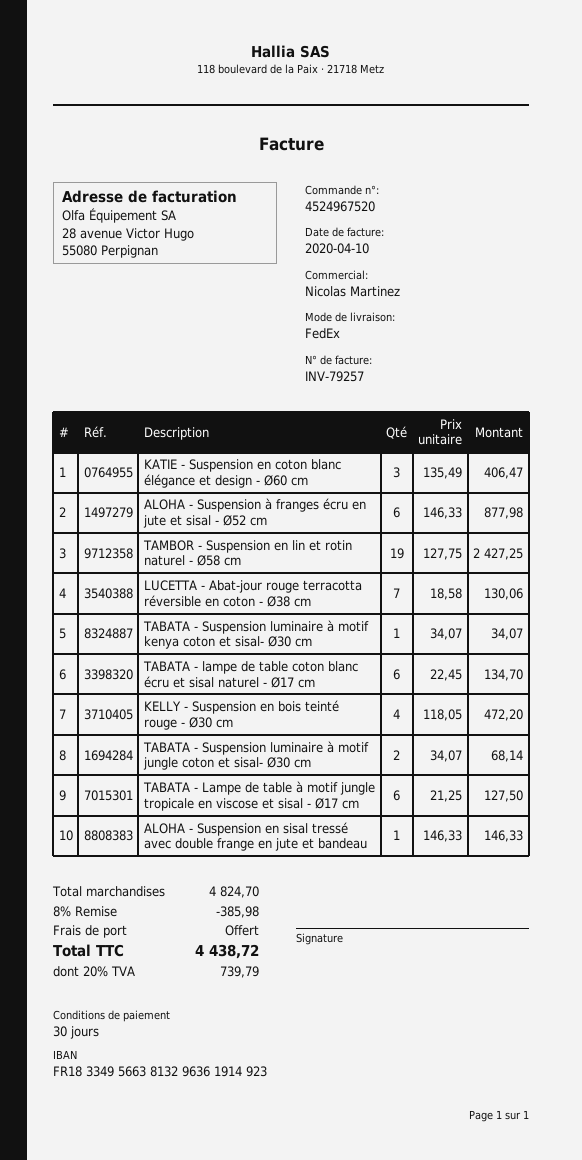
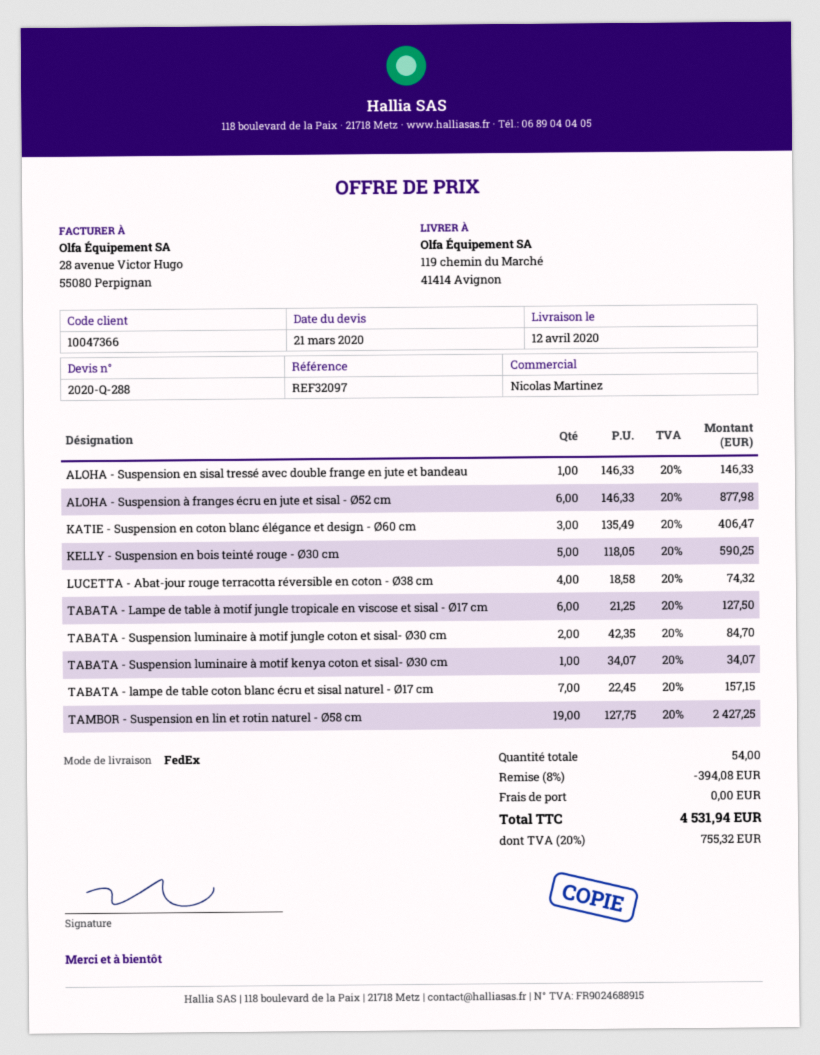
LUCETTA - Abat-jour rouge terracotta réversible en coton - Ø38 cm: 7 x 18.58 = 130.06 -> 4 x 18.58 = 74.32
TABATA - lampe de table coton blanc écru et sisal naturel - Ø17 cm: 6 x 22.45 = 134.70 -> 7 x 22.45 = 157.15
KELLY - Suspension en bois teinté rouge - Ø30 cm: 4 x 118.05 = 472.20 -> 5 x 118.05 = 590.25
TABATA - Suspension luminaire à motif jungle coton et sisal- Ø30 cm: 2 x 34.07 = 68.14 -> 2 x 42.35 = 84.70
discount: 8% = 385.98 -> 8% = 394.08
tax: 20% = 739.79 -> 20% = 755.32
total: 4438.72 -> 4531.94

